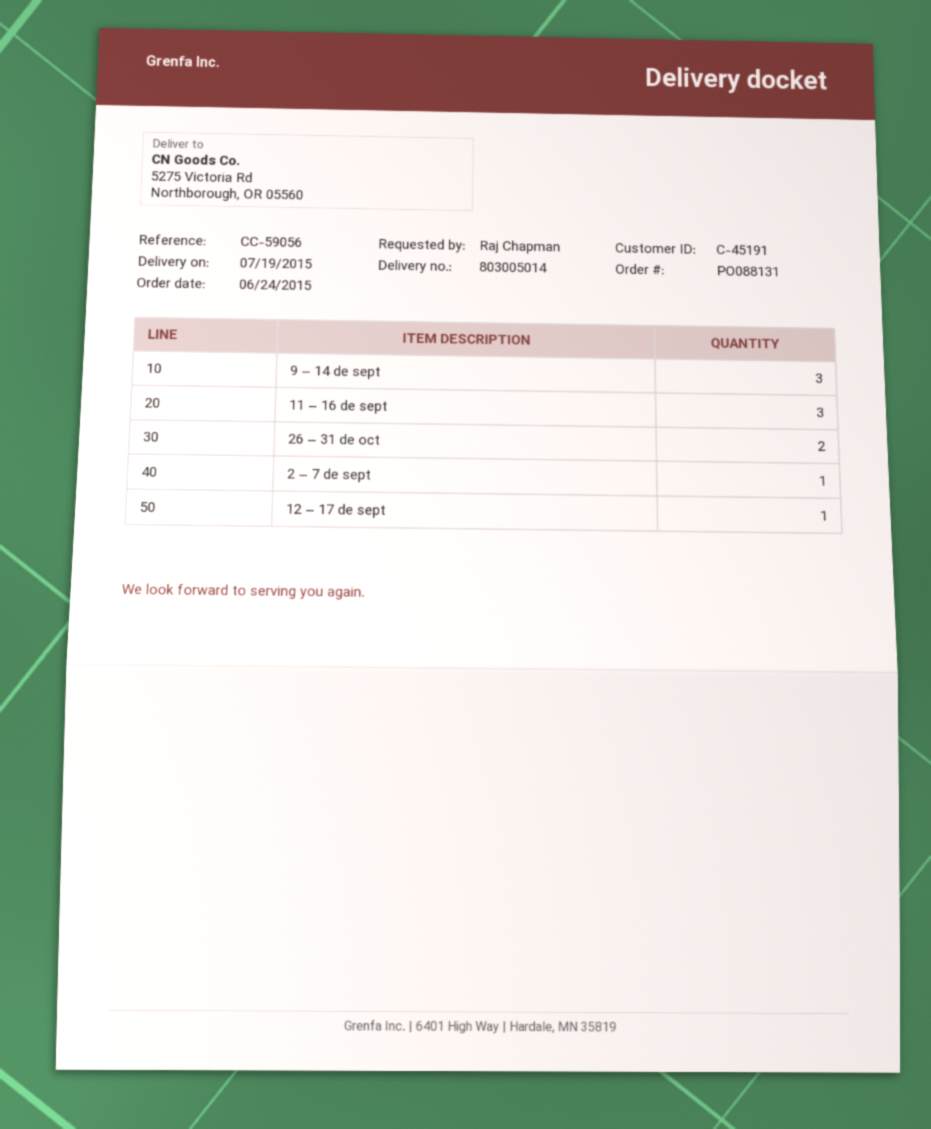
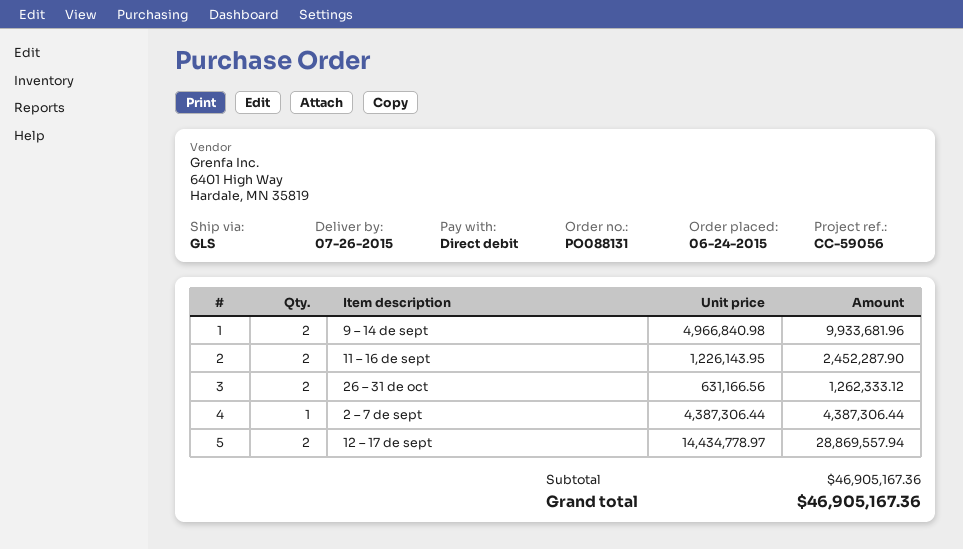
delivery date: 2015-07-19 -> 2015-07-26
9 – 14 de sept: 3 -> 2
11 – 16 de sept: 3 -> 2
12 – 17 de sept: 1 -> 2

